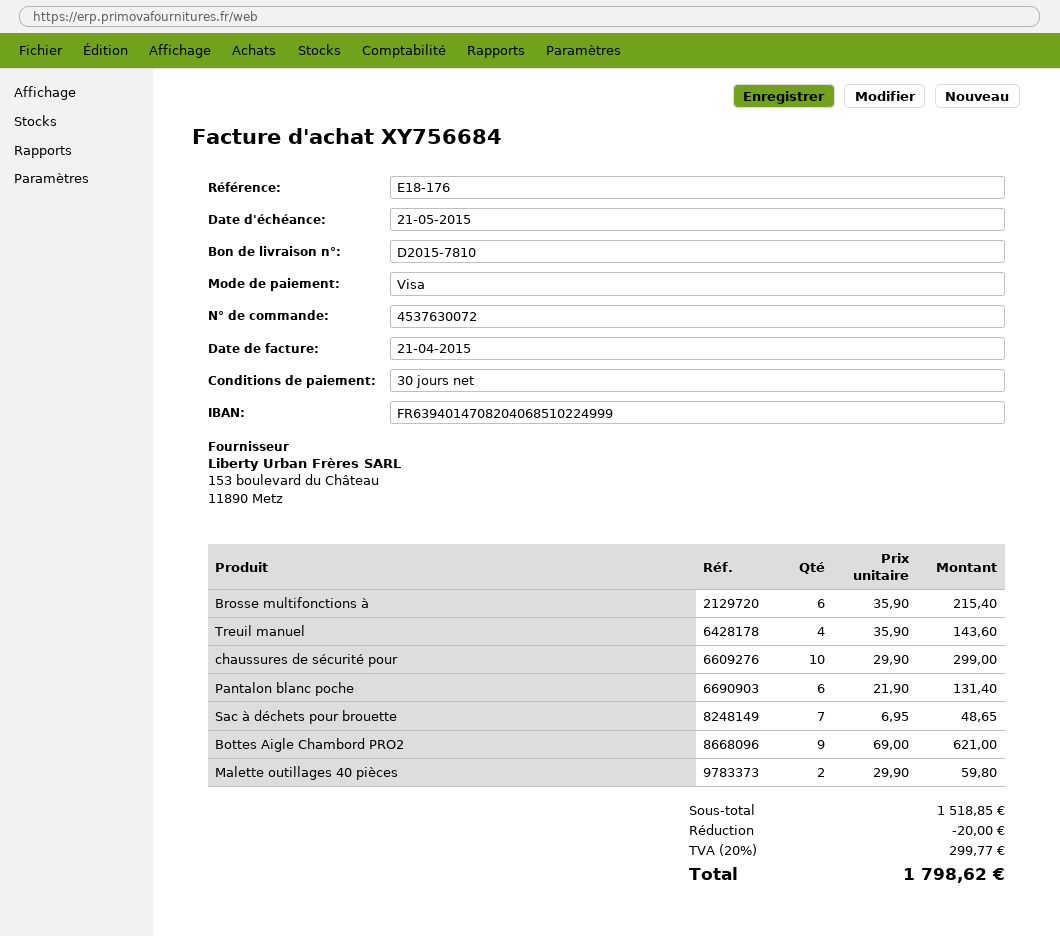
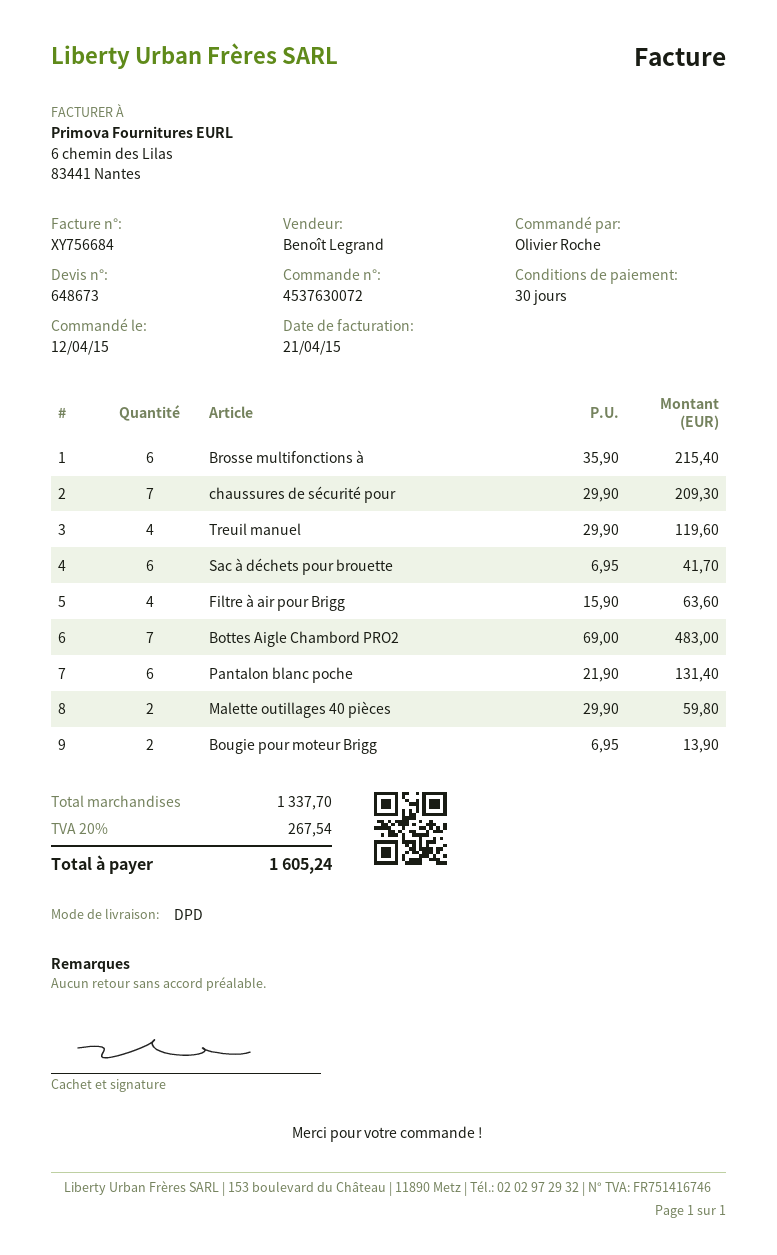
Treuil manuel: 4 x 35.90 = 143.60 -> 4 x 29.90 = 119.60
chaussures de sécurité pour: 10 x 29.90 = 299.00 -> 7 x 29.90 = 209.30
Sac à déchets pour brouette: 7 x 6.95 = 48.65 -> 6 x 6.95 = 41.70
Bottes Aigle Chambord PRO2: 9 x 69.00 = 621.00 -> 7 x 69.00 = 483.00
Filtre à air pour Brigg: none -> 4 x 15.90 = 63.60
Bougie pour moteur Brigg: none -> 2 x 6.95 = 13.90
subtotal: 1518.85 -> 1337.70
discount: 20.00 -> none
tax: 20% = 299.77 -> 20% = 267.54
total: 1798.62 -> 1605.24

